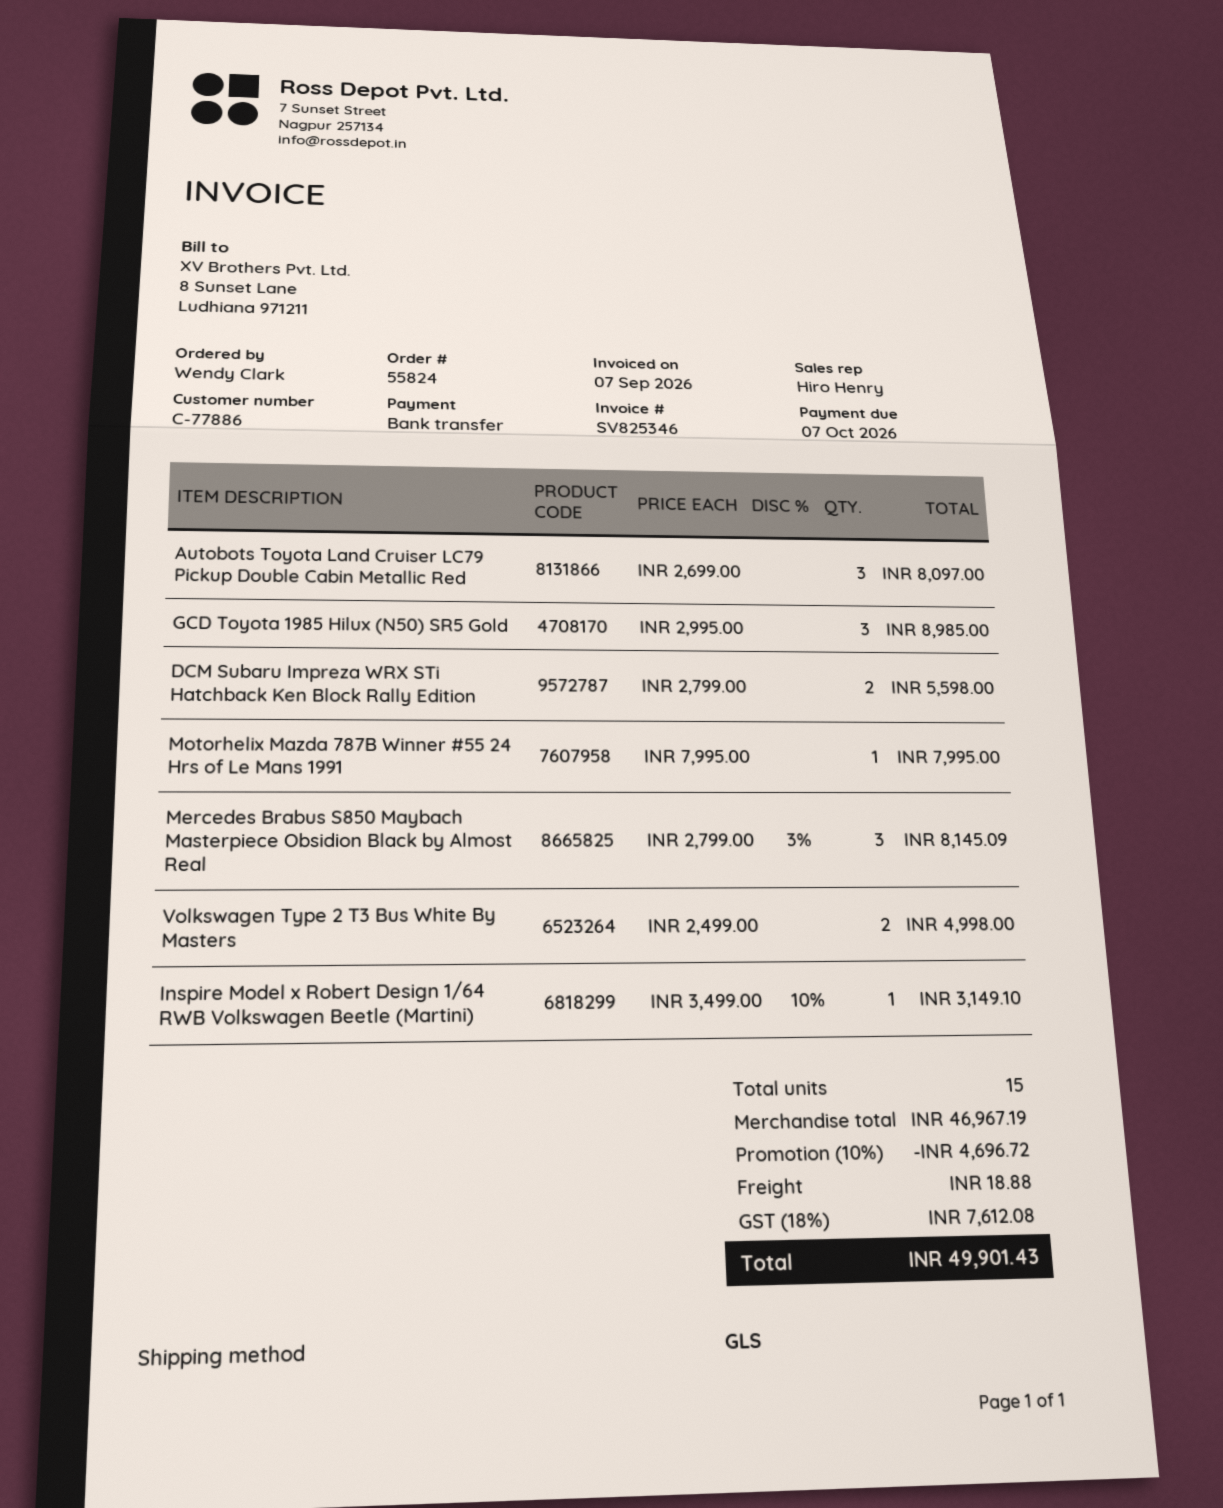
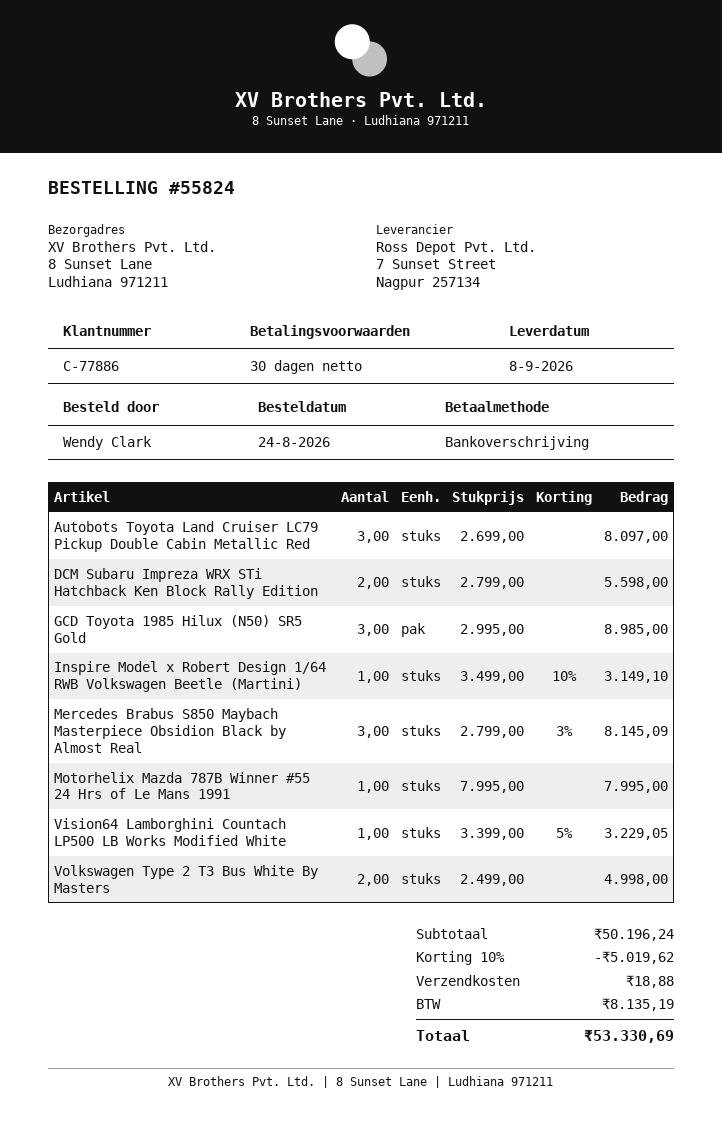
Vision64 Lamborghini Countach LP500 LB Works Modified White: none -> 1 x 3399.00 - 5% = 3229.05
subtotal: 46967.19 -> 50196.24
discount: 10% = 4696.72 -> 10% = 5019.62
tax: 7612.08 -> 8135.19
total: 49901.43 -> 53330.69

